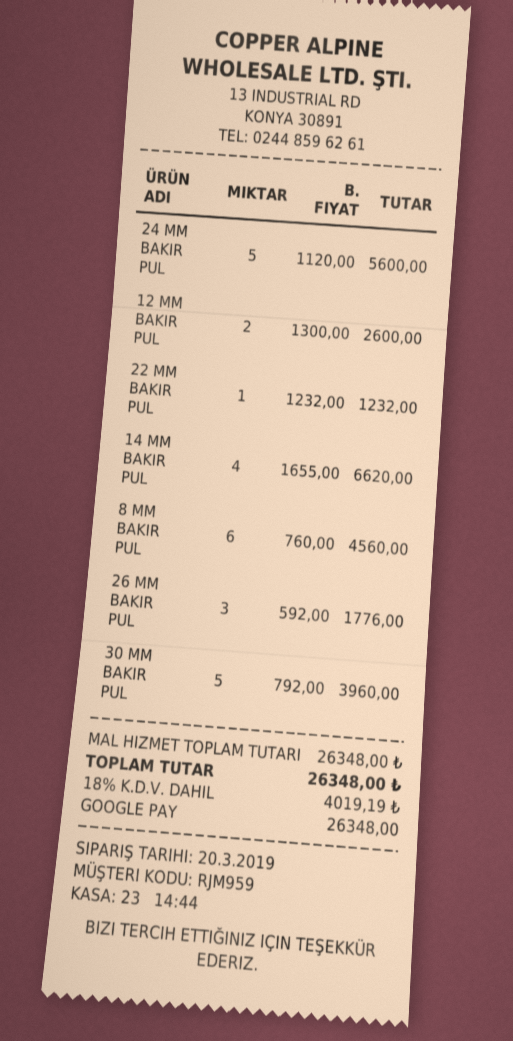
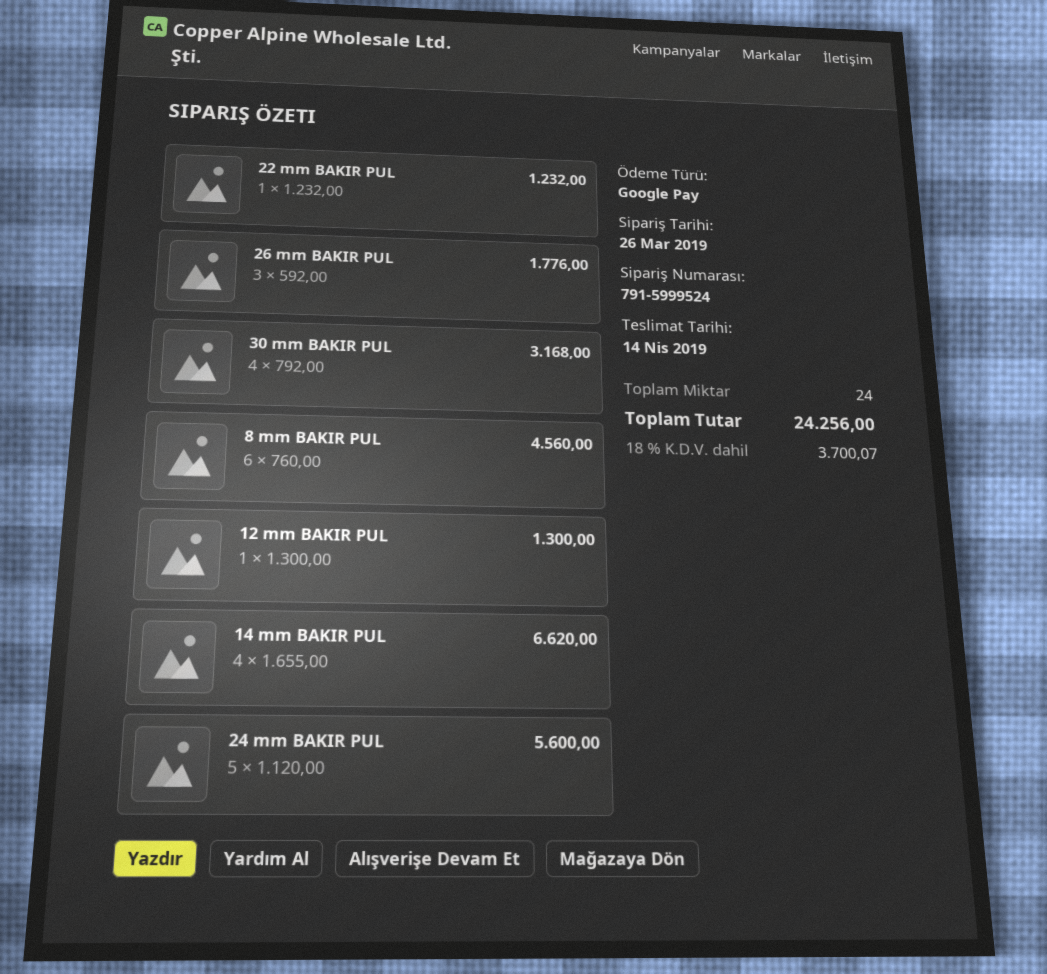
order date: 2019-03-20 -> 2019-03-26
12 MM BAKIR PUL: 2 x 1300.00 = 2600.00 -> 1 x 1300.00 = 1300.00
30 MM BAKIR PUL: 5 x 792.00 = 3960.00 -> 4 x 792.00 = 3168.00
tax: 18% = 4019.19 -> 18% = 3700.07
total: 26348.00 -> 24256.00

